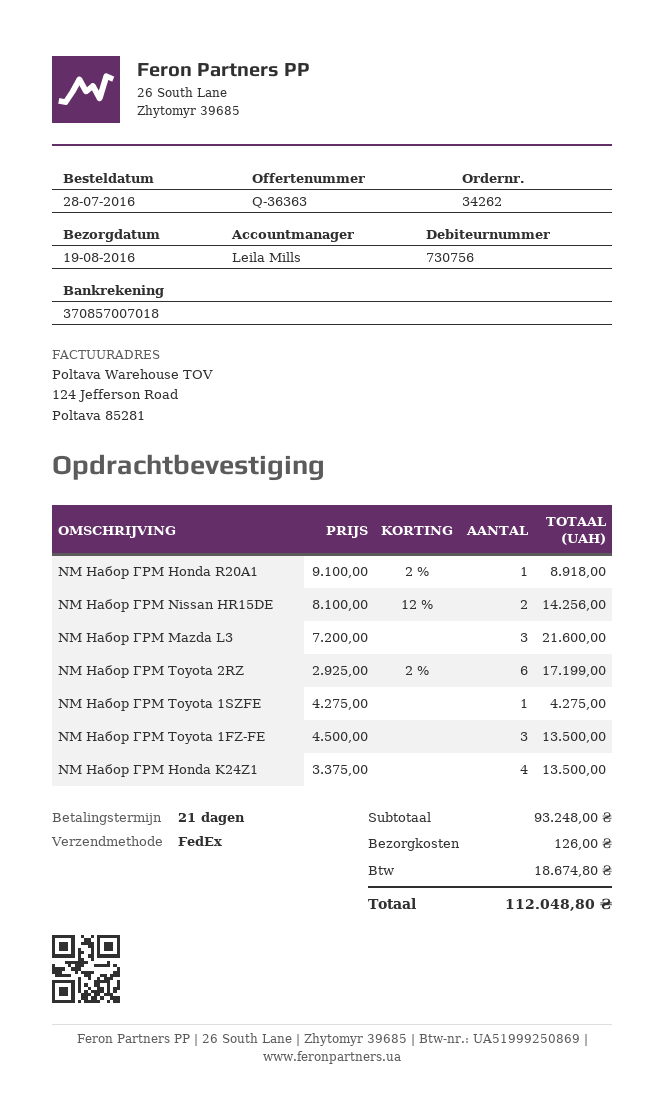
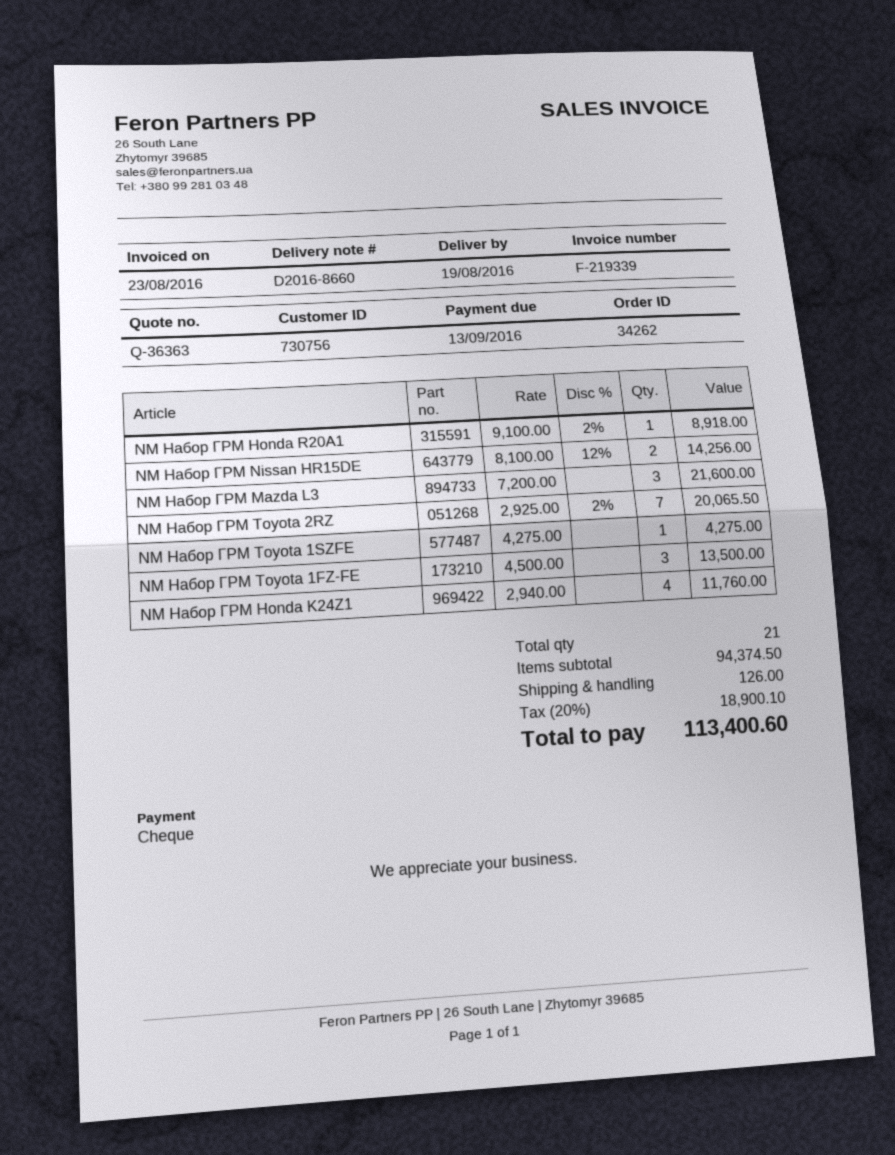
NM Набор ГРМ Toyota 2RZ: 6 x 2925.00 - 2% = 17199.00 -> 7 x 2925.00 - 2% = 20065.50
NM Набор ГРМ Honda K24Z1: 4 x 3375.00 = 13500.00 -> 4 x 2940.00 = 11760.00
subtotal: 93248.00 -> 94374.50
tax: 18674.80 -> 18900.10
total: 112048.80 -> 113400.60

